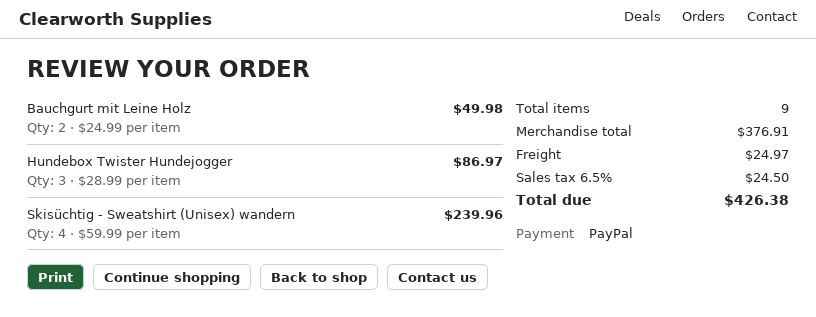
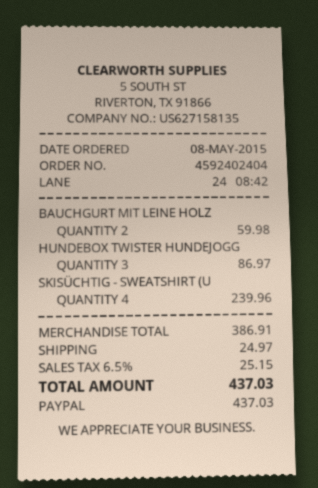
Bauchgurt mit Leine Holz: 2 for 49.98 -> 2 for 59.98
subtotal: 376.91 -> 386.91
tax: 6.5% = 24.50 -> 6.5% = 25.15
total: 426.38 -> 437.03

